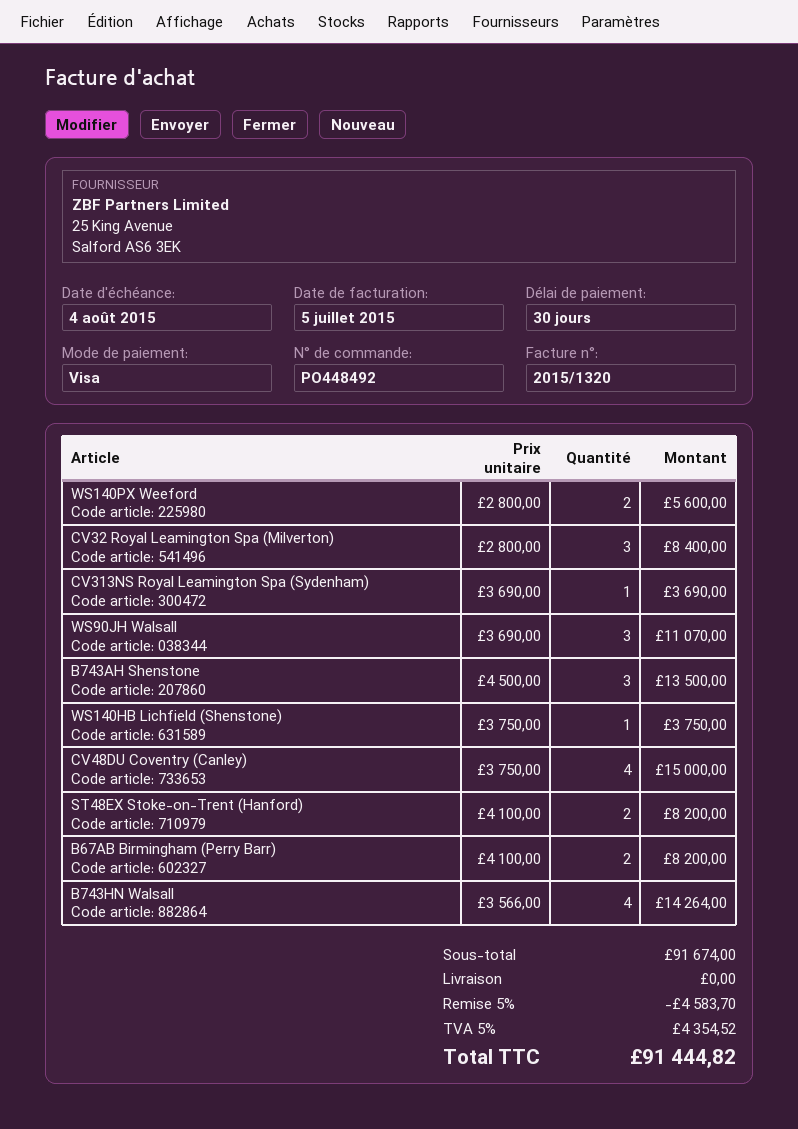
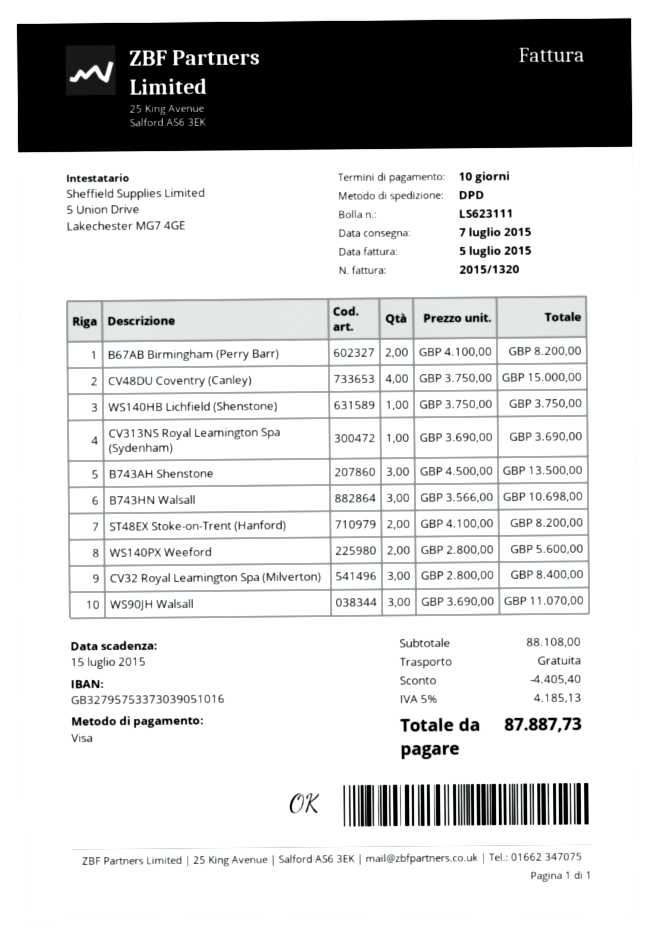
payment terms: 30 days -> 10 days
due date: 2015-08-04 -> 2015-07-15
B743HN Walsall: 4 x 3566.00 = 14264.00 -> 3 x 3566.00 = 10698.00
subtotal: 91674.00 -> 88108.00
discount: 4583.70 -> 4405.40
tax: 5% = 4354.52 -> 5% = 4185.13
total: 91444.82 -> 87887.73

